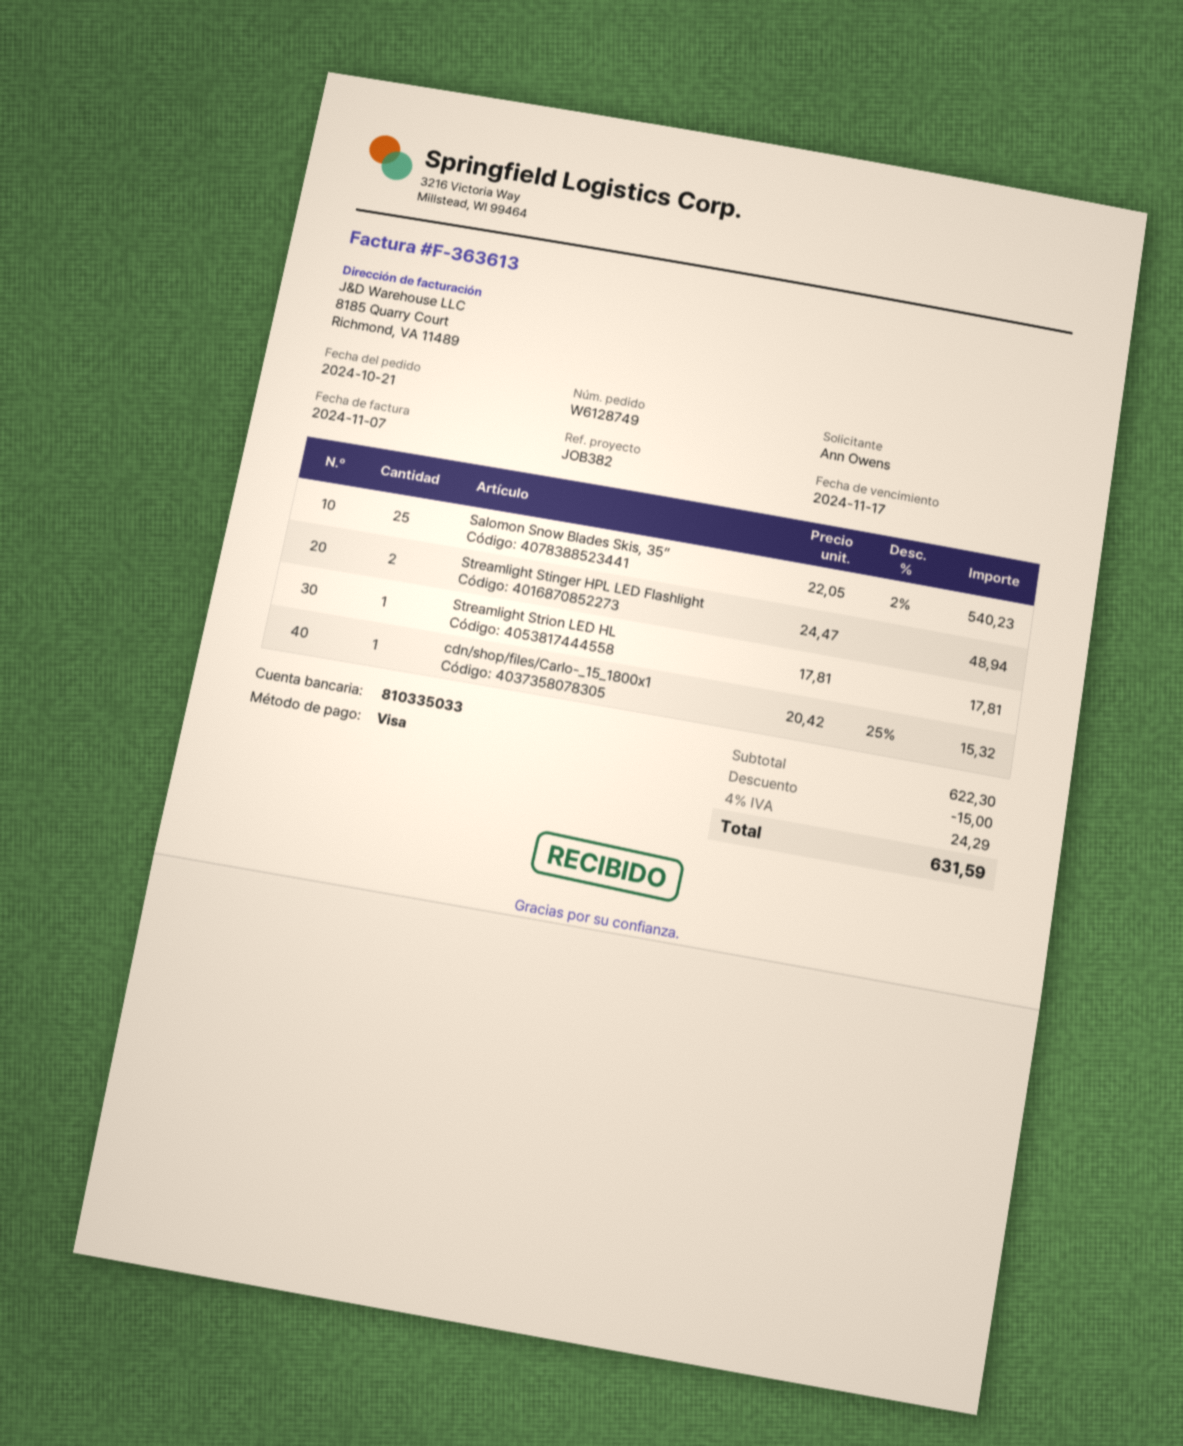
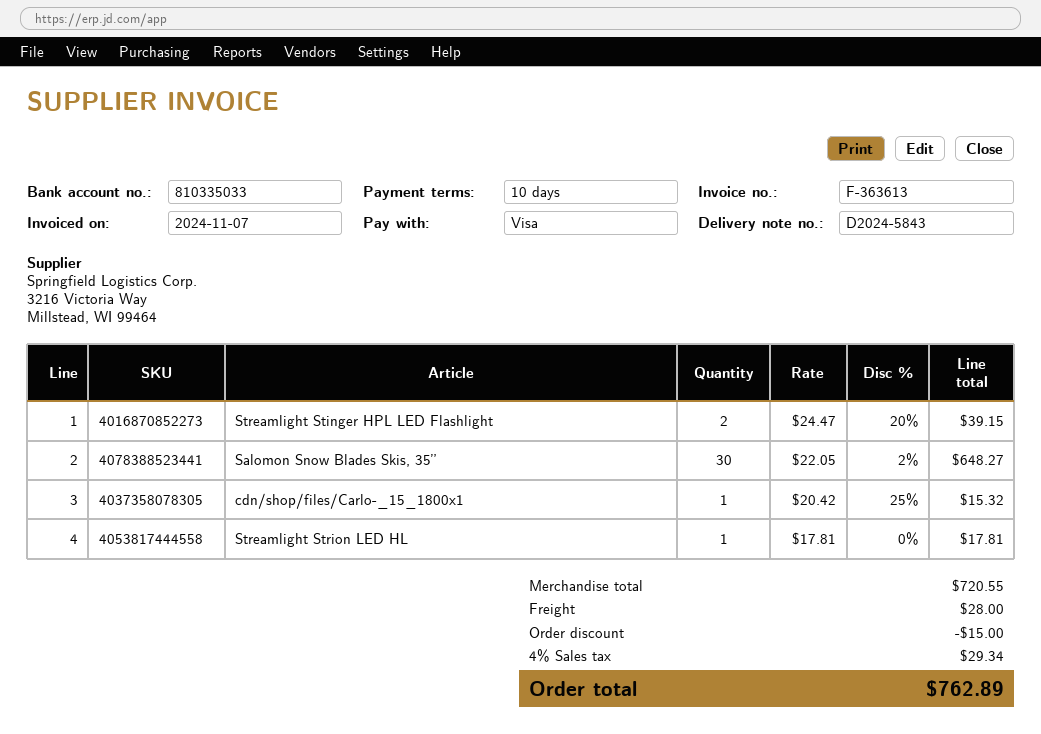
Salomon Snow Blades Skis, 35”: 25 x 22.05 - 2% = 540.23 -> 30 x 22.05 - 2% = 648.27
Streamlight Stinger HPL LED Flashlight: 2 x 24.47 = 48.94 -> 2 x 24.47 - 20% = 39.15
subtotal: 622.30 -> 720.55
shipping: none -> 28.00
tax: 4% = 24.29 -> 4% = 29.34
total: 631.59 -> 762.89

